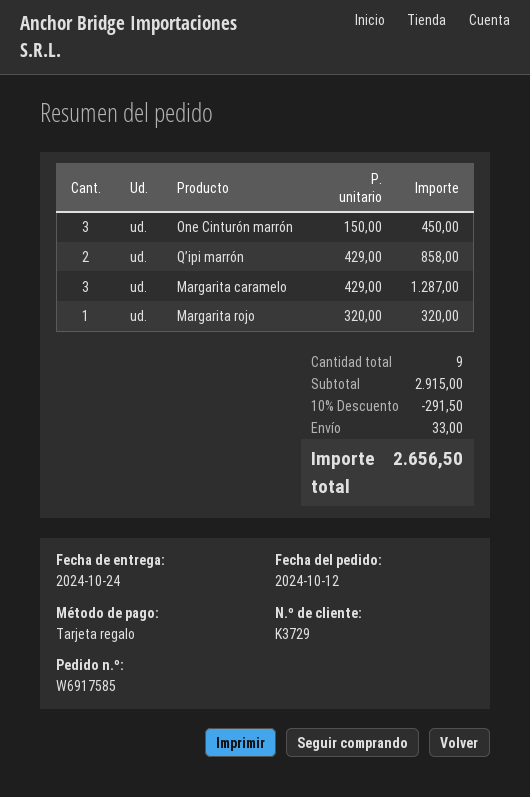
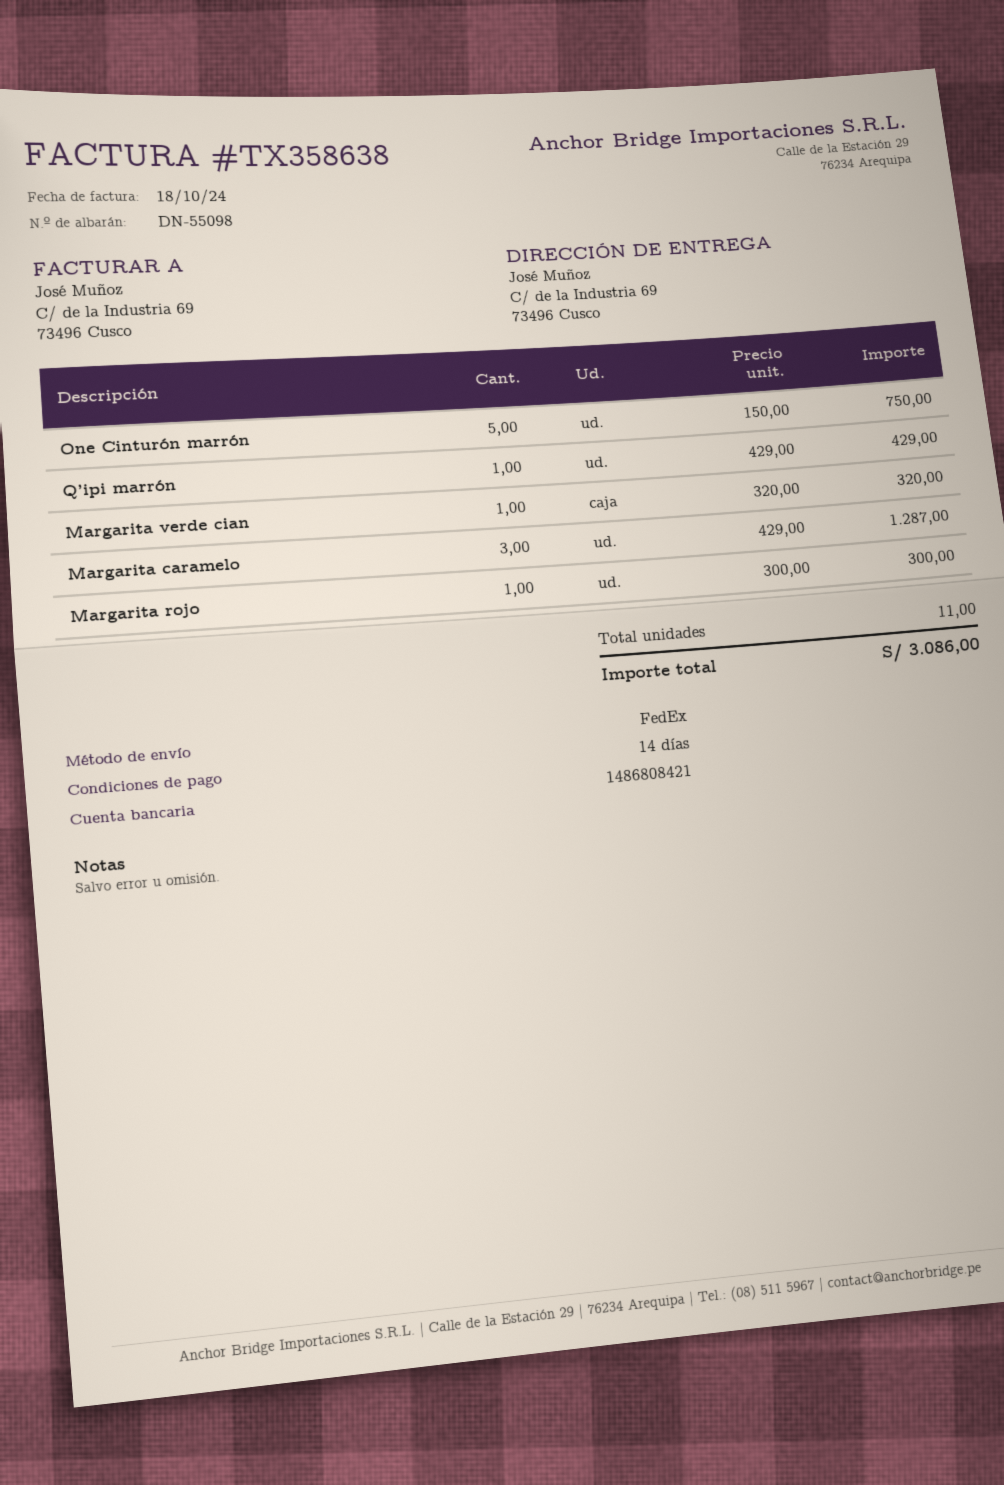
One Cinturón marrón: 3 x 150.00 = 450.00 -> 5 x 150.00 = 750.00
Q’ipi marrón: 2 x 429.00 = 858.00 -> 1 x 429.00 = 429.00
Margarita rojo: 1 x 320.00 = 320.00 -> 1 x 300.00 = 300.00
Margarita verde cian: none -> 1 x 320.00 = 320.00
total quantity: 9 -> 11
discount: 10% = 291.50 -> none
shipping: 33.00 -> none
total: 2656.50 -> 3086.00

